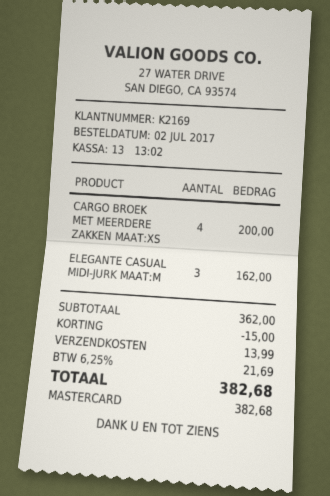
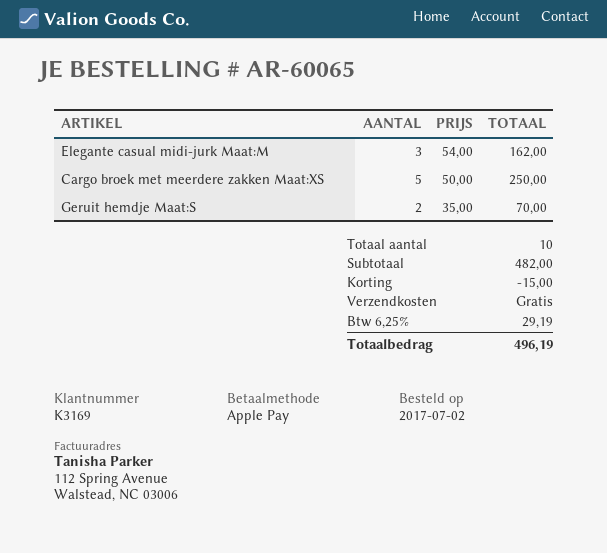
customer number: K2169 -> K3169
payment method: Mastercard -> Apple Pay
CARGO BROEK MET MEERDERE ZAKKEN MAAT:XS: 4 for 200.00 -> 5 for 250.00
Geruit hemdje Maat:S: none -> 2 for 70.00
subtotal: 362.00 -> 482.00
shipping: 13.99 -> 0.00
tax: 6.25% = 21.69 -> 6.25% = 29.19
total: 382.68 -> 496.19

